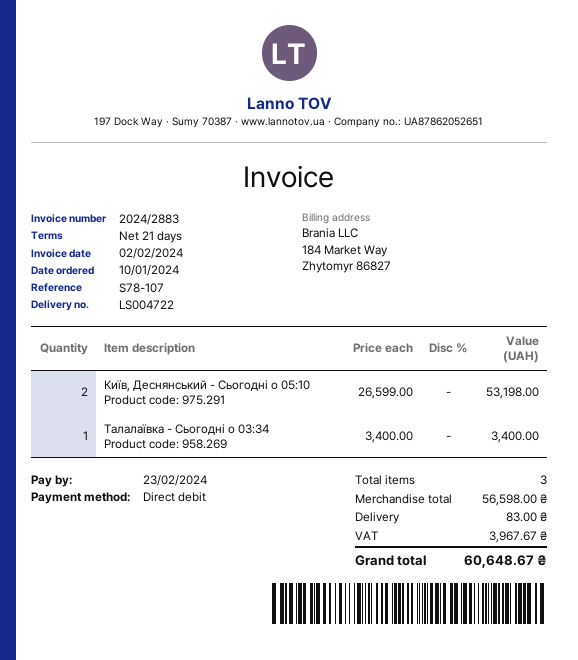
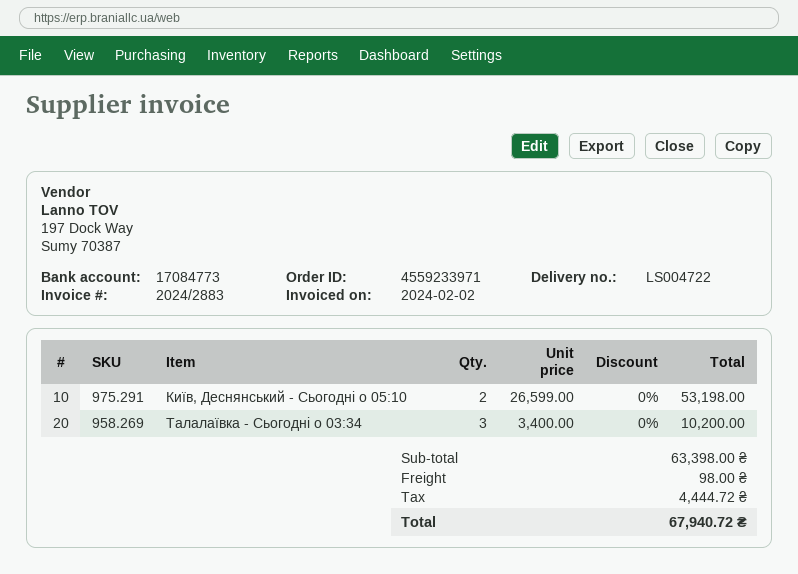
Талалаївка - Сьогодні о 03:34: 1 x 3400.00 = 3400.00 -> 3 x 3400.00 = 10200.00
subtotal: 56598.00 -> 63398.00
shipping: 83.00 -> 98.00
tax: 3967.67 -> 4444.72
total: 60648.67 -> 67940.72

